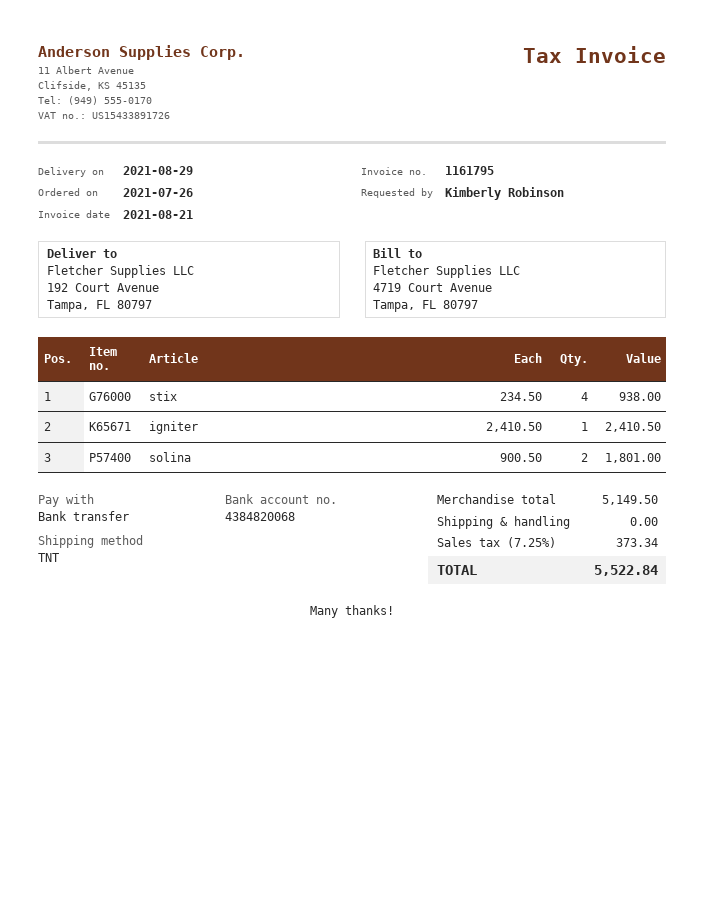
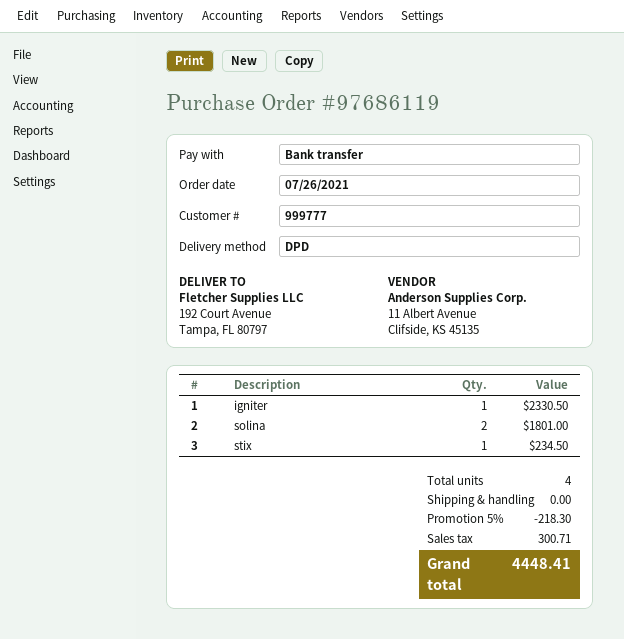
shipping method: TNT -> DPD
stix: 4 for 938.00 -> 1 for 234.50
igniter: 1 for 2410.50 -> 1 for 2330.50
discount: none -> 5% = 218.30
tax: 373.34 -> 300.71
total: 5522.84 -> 4448.41

